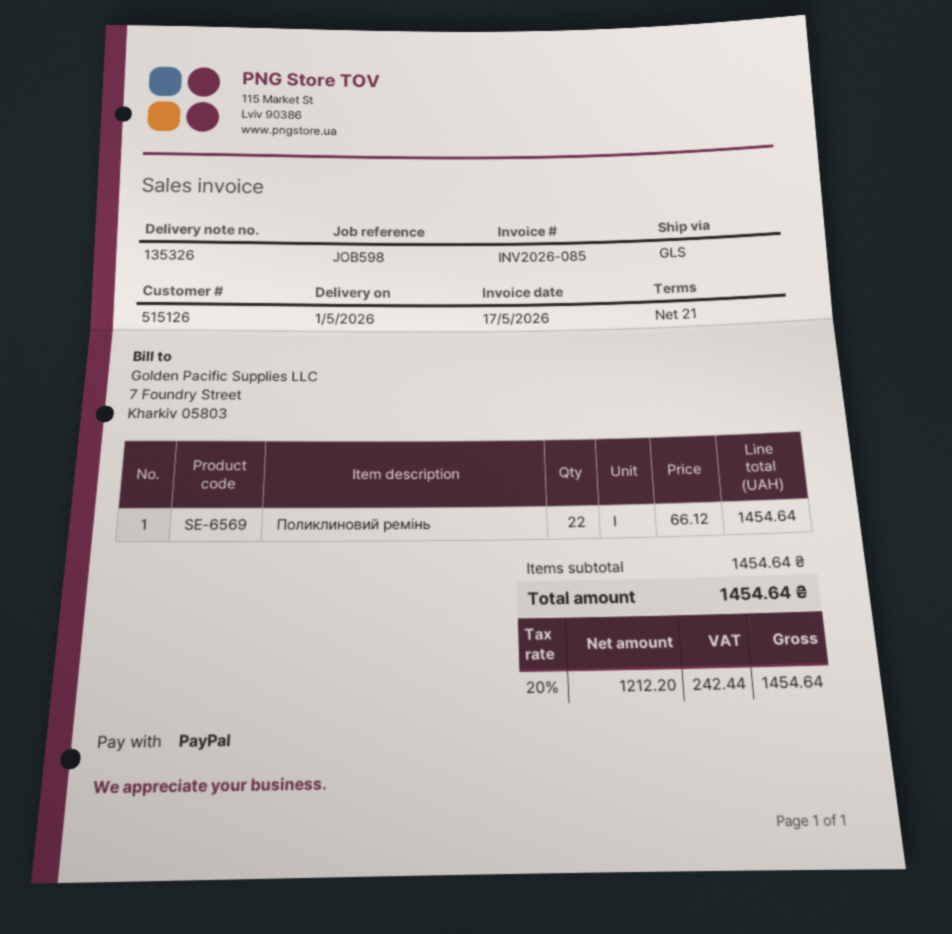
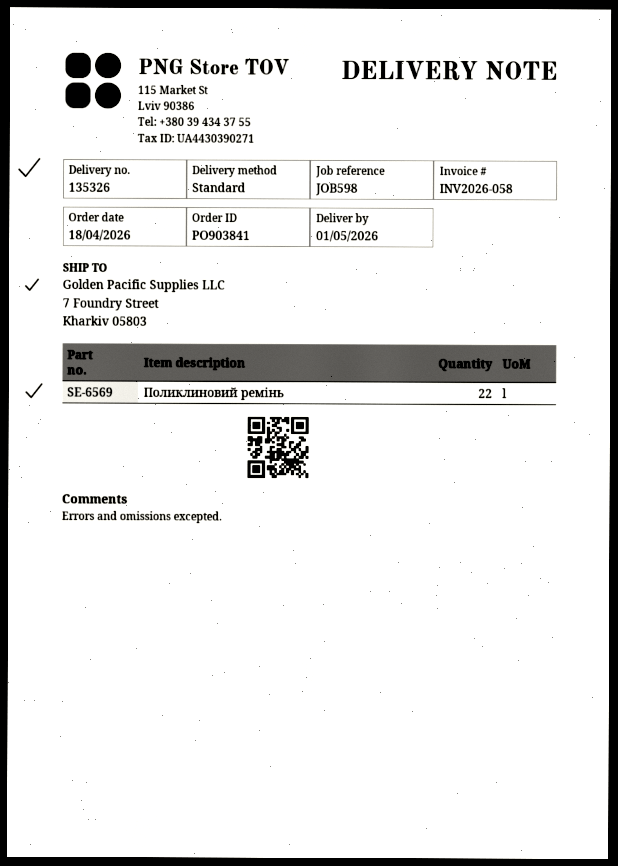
invoice number: INV2026-085 -> INV2026-058
shipping method: GLS -> standard

